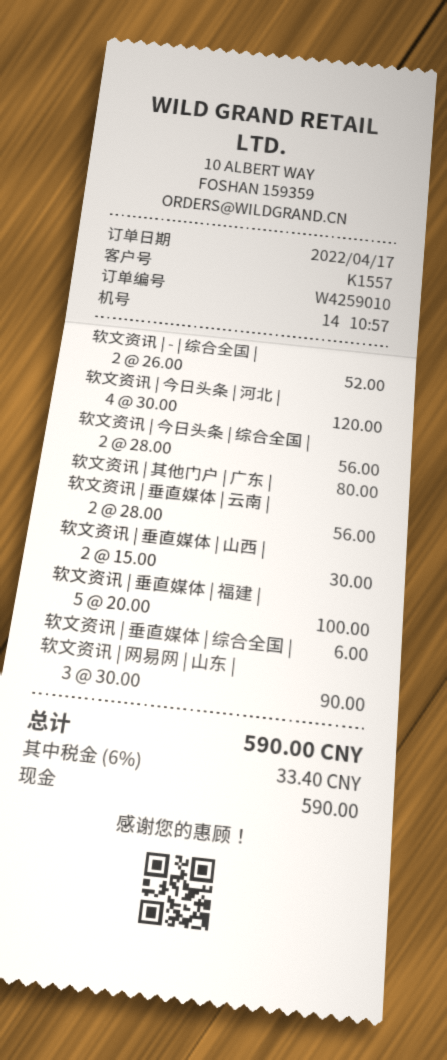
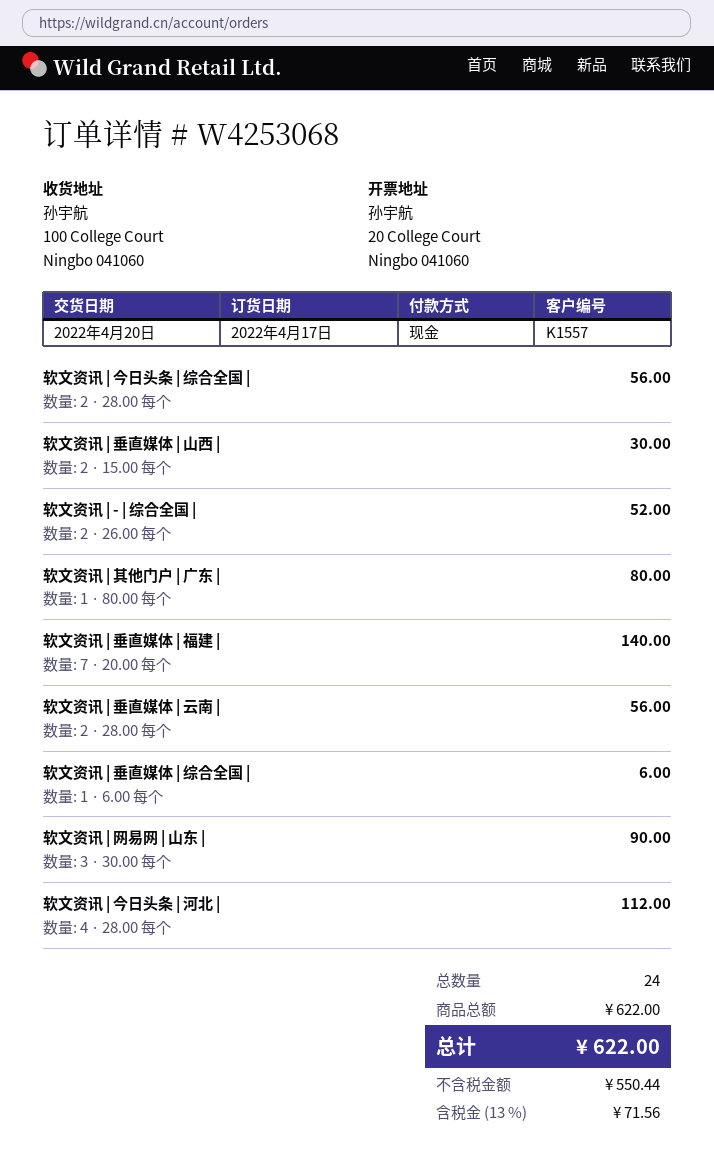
order number: W4259010 -> W4253068
软文资讯 | 今日头条 | 河北 |: 4 x 30.00 = 120.00 -> 4 x 28.00 = 112.00
软文资讯 | 垂直媒体 | 福建 |: 5 x 20.00 = 100.00 -> 7 x 20.00 = 140.00
tax: 6% = 33.40 -> 13% = 71.56
total: 590.00 -> 622.00

